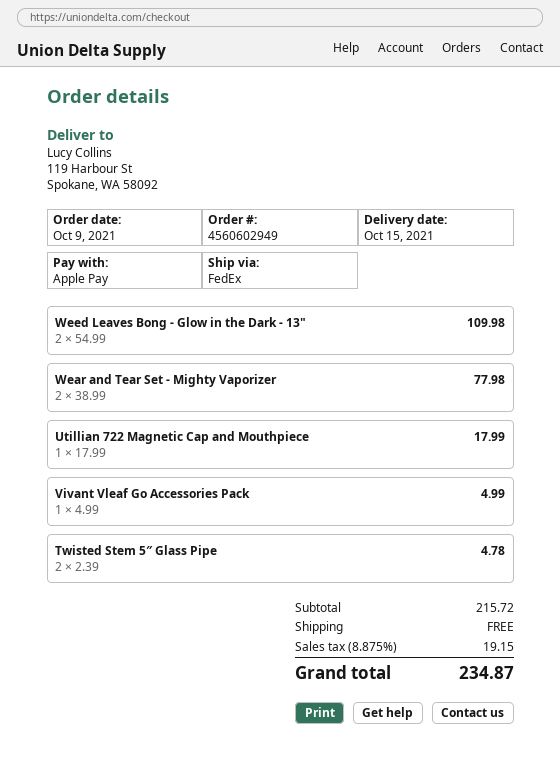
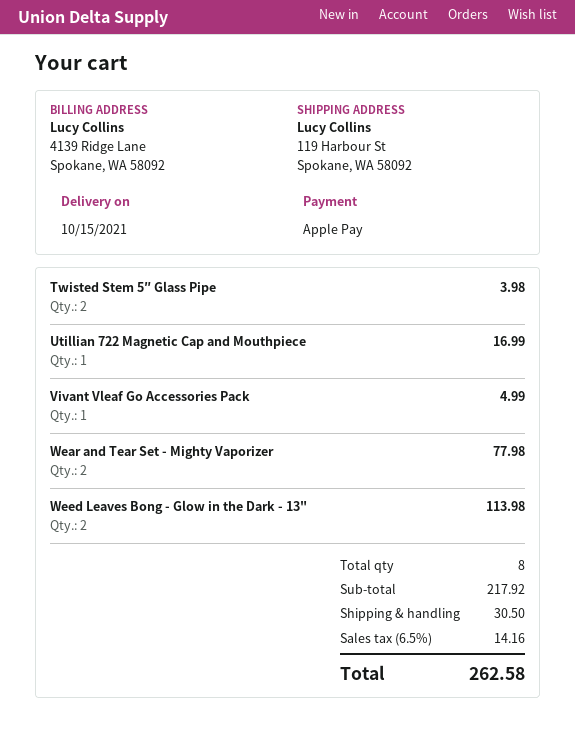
Weed Leaves Bong - Glow in the Dark - 13": 2 for 109.98 -> 2 for 113.98
Utillian 722 Magnetic Cap and Mouthpiece: 1 for 17.99 -> 1 for 16.99
Twisted Stem 5″ Glass Pipe: 2 for 4.78 -> 2 for 3.98
subtotal: 215.72 -> 217.92
shipping: 0.00 -> 30.50
tax: 8.875% = 19.15 -> 6.5% = 14.16
total: 234.87 -> 262.58

